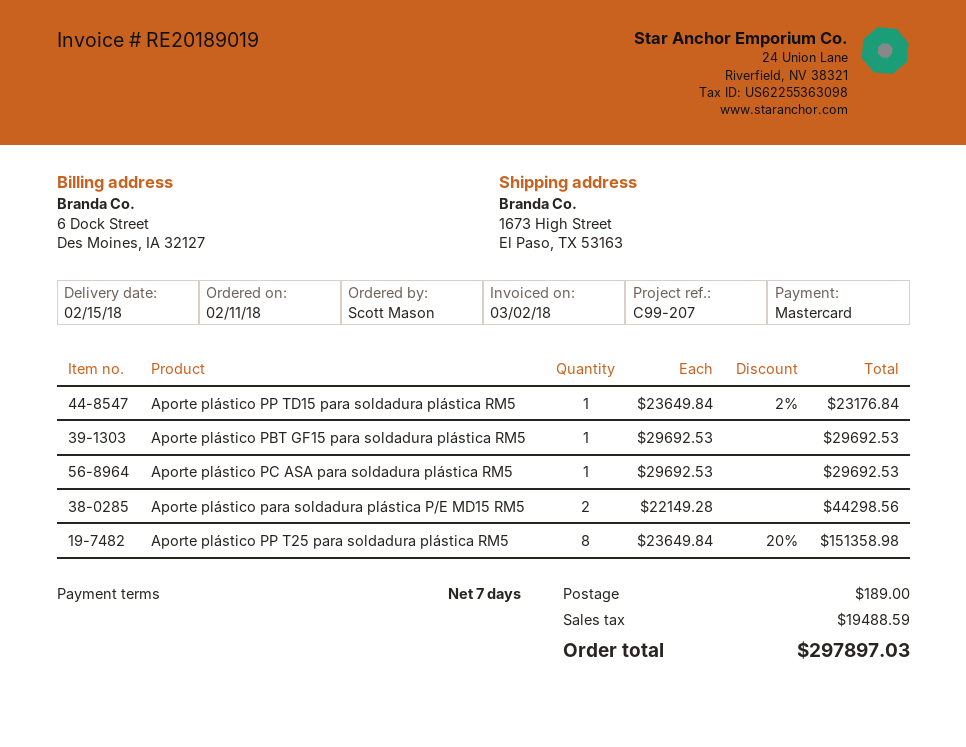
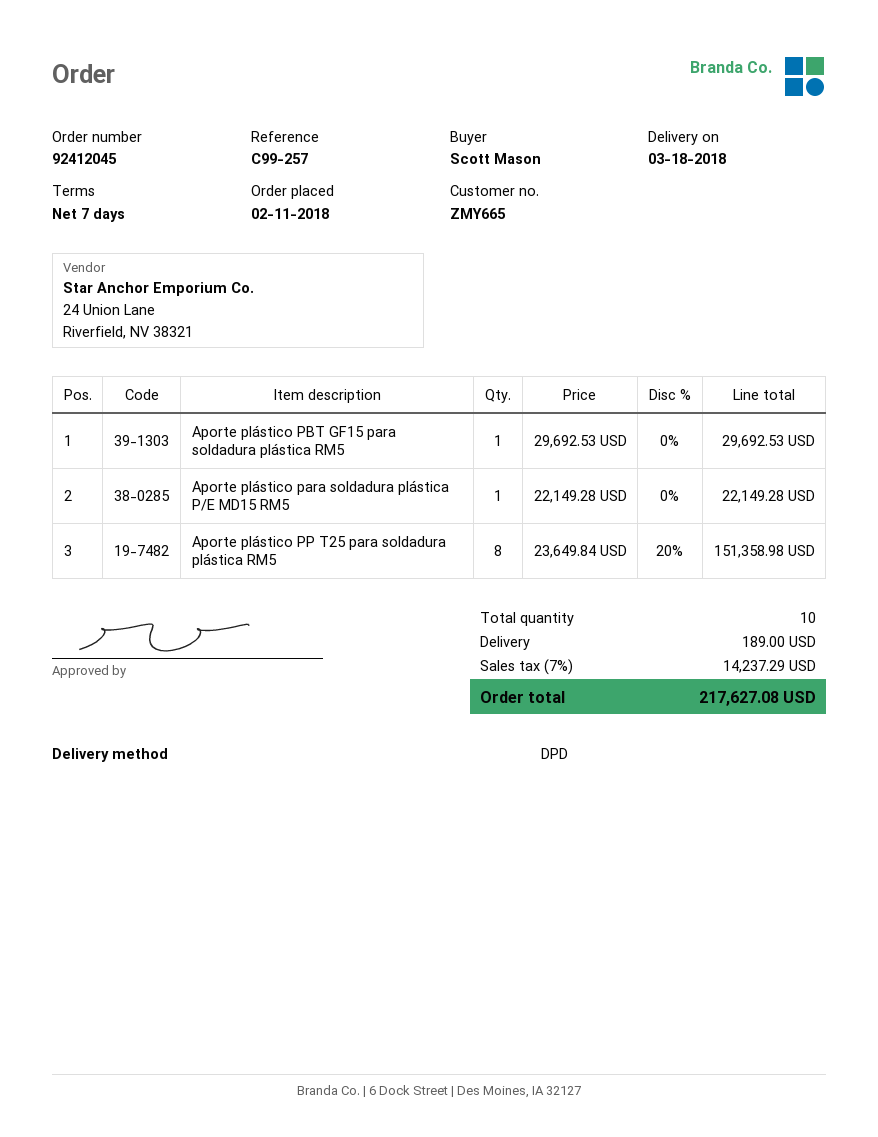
delivery date: 2018-02-15 -> 2018-03-18
reference: C99-207 -> C99-257
Aporte plástico PP TD15 para soldadura plástica RM5: 1 x 23649.84 - 2% = 23176.84 -> none
Aporte plástico PC ASA para soldadura plástica RM5: 1 x 29692.53 = 29692.53 -> none
Aporte plástico para soldadura plástica P/E MD15 RM5: 2 x 22149.28 = 44298.56 -> 1 x 22149.28 = 22149.28
tax: 19488.59 -> 14237.29
total: 297897.03 -> 217627.08

